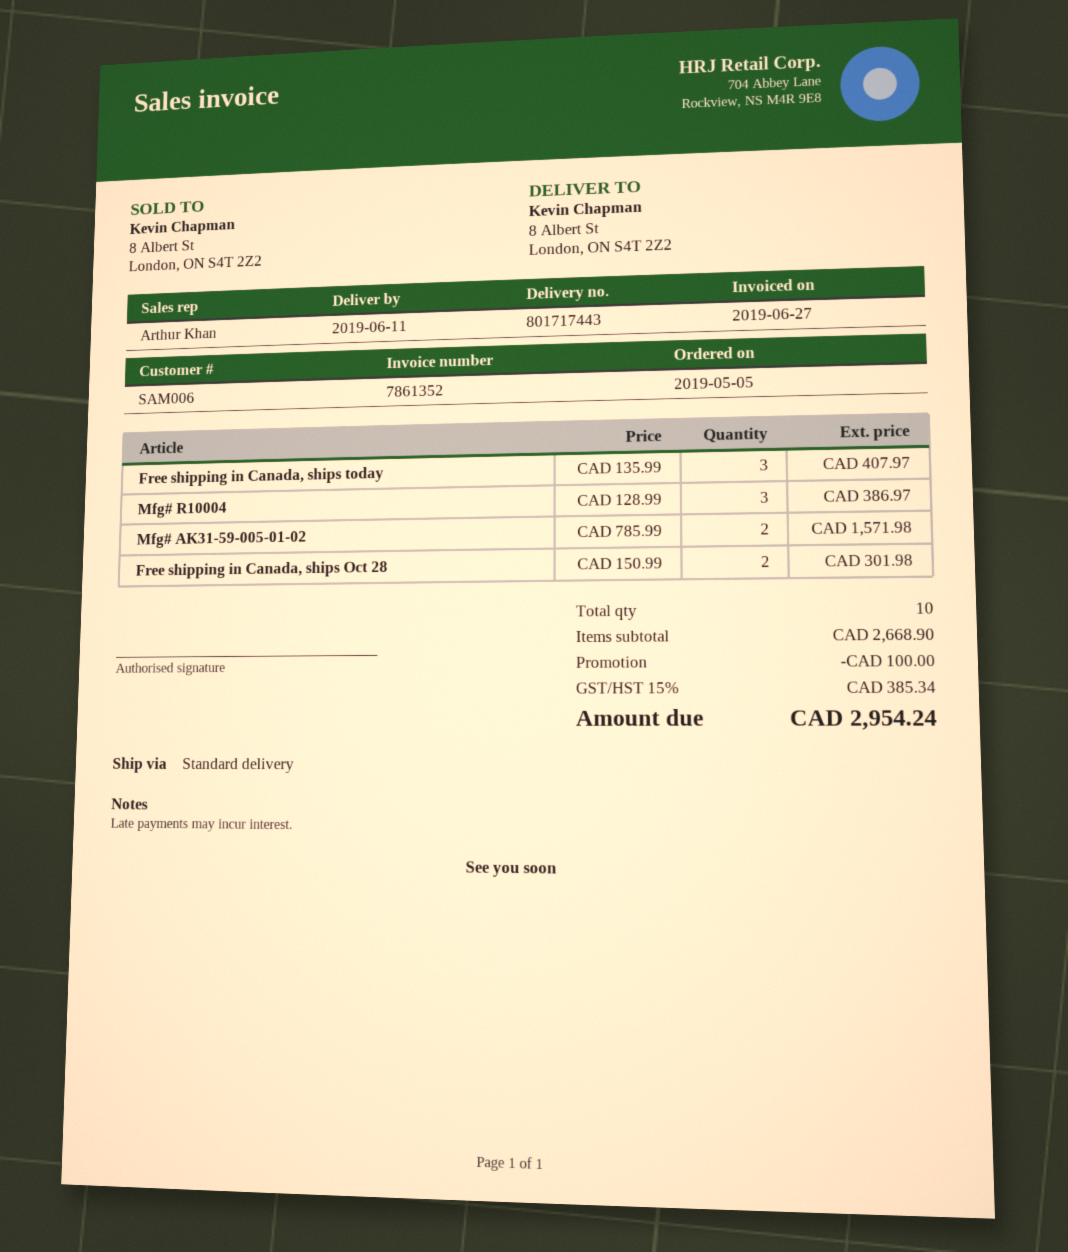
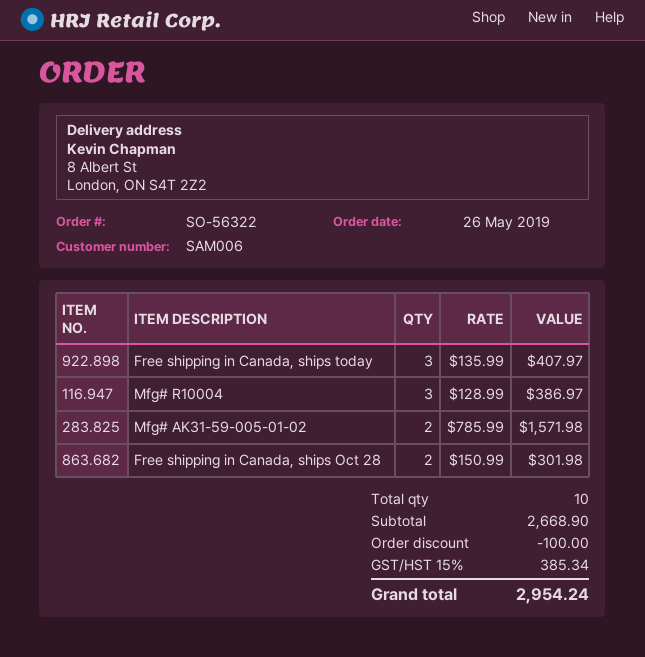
order date: 2019-05-05 -> 2019-05-26

